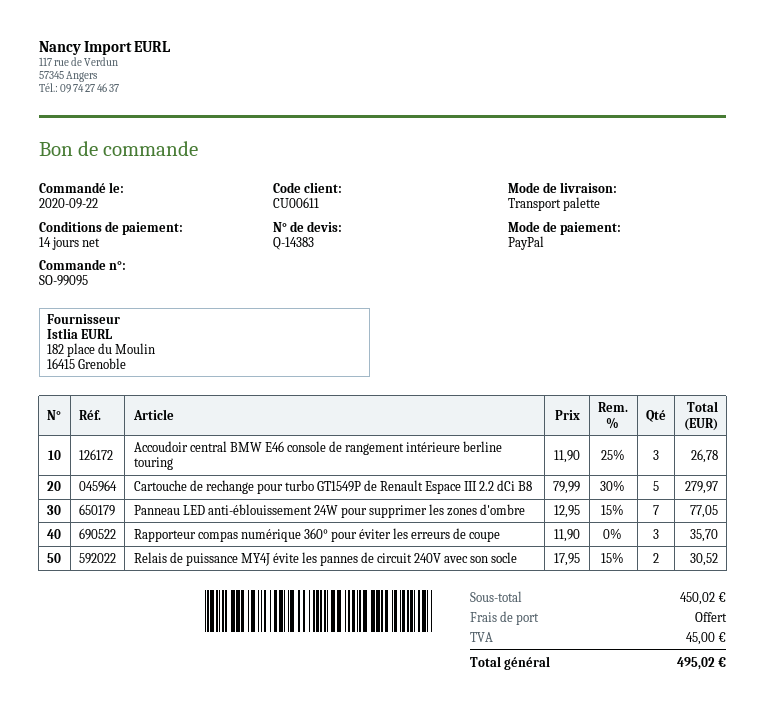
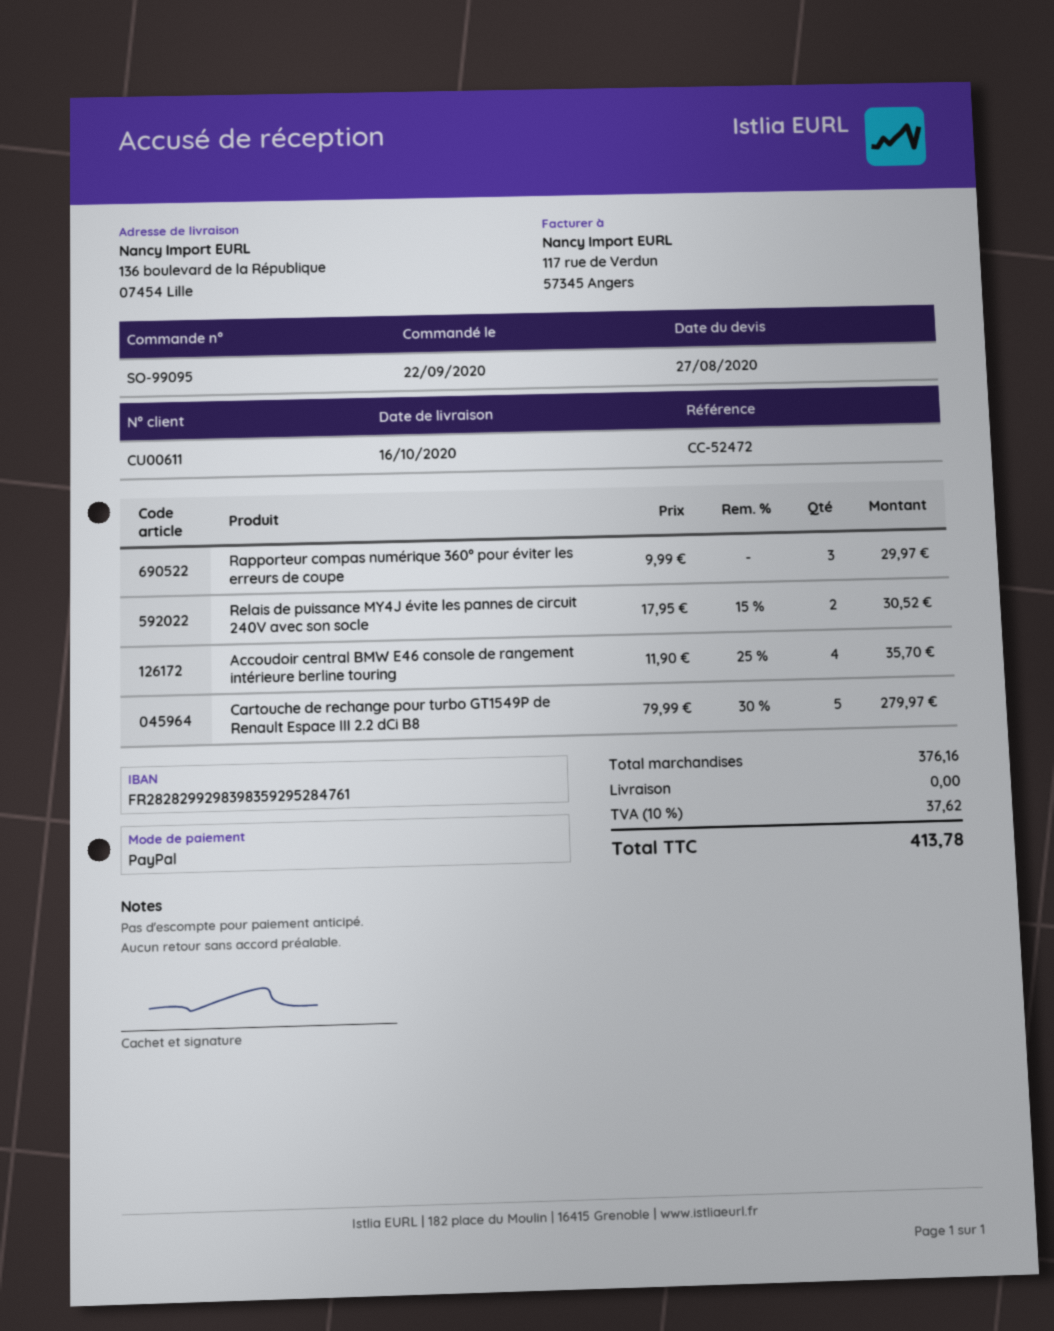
Accoudoir central BMW E46 console de rangement intérieure berline touring: 3 x 11.90 - 25% = 26.78 -> 4 x 11.90 - 25% = 35.70
Panneau LED anti-éblouissement 24W pour supprimer les zones d'ombre: 7 x 12.95 - 15% = 77.05 -> none
Rapporteur compas numérique 360° pour éviter les erreurs de coupe: 3 x 11.90 = 35.70 -> 3 x 9.99 = 29.97
subtotal: 450.02 -> 376.16
tax: 45.00 -> 37.62
total: 495.02 -> 413.78

